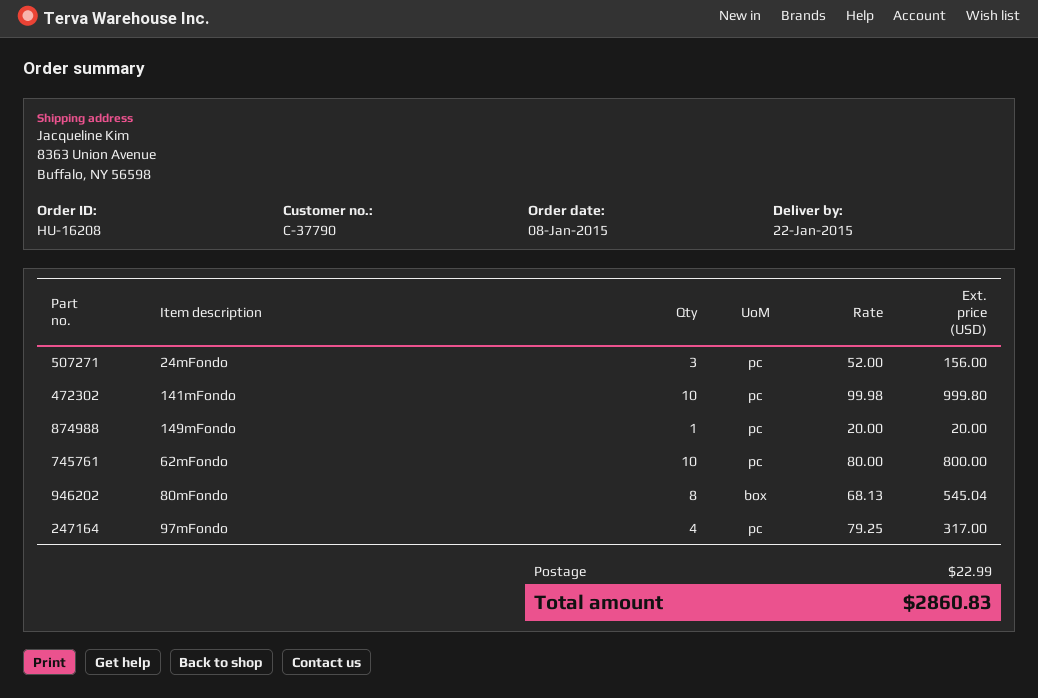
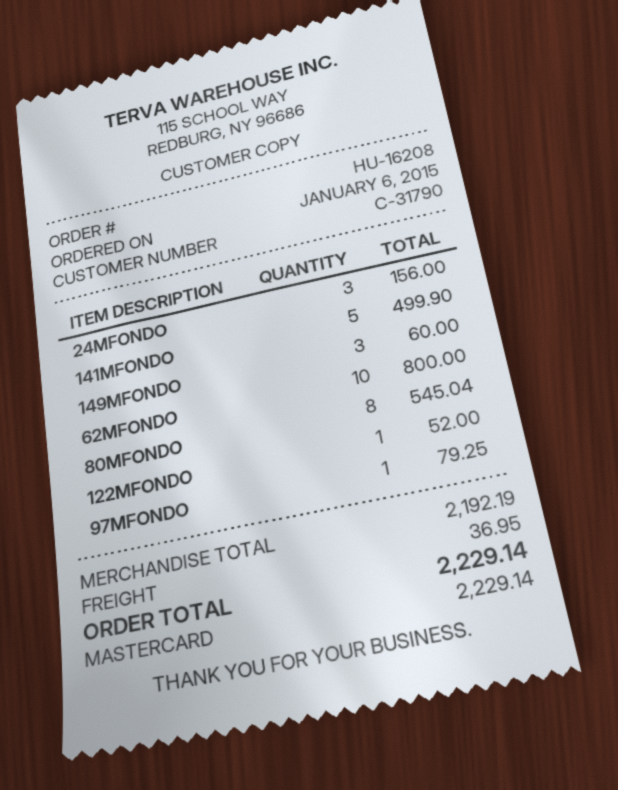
order date: 2015-01-08 -> 2015-01-06
customer number: C-37790 -> C-31790
141mFondo: 10 for 999.80 -> 5 for 499.90
149mFondo: 1 for 20.00 -> 3 for 60.00
97mFondo: 4 for 317.00 -> 1 for 79.25
122MFONDO: none -> 1 for 52.00
shipping: 22.99 -> 36.95
total: 2860.83 -> 2229.14

